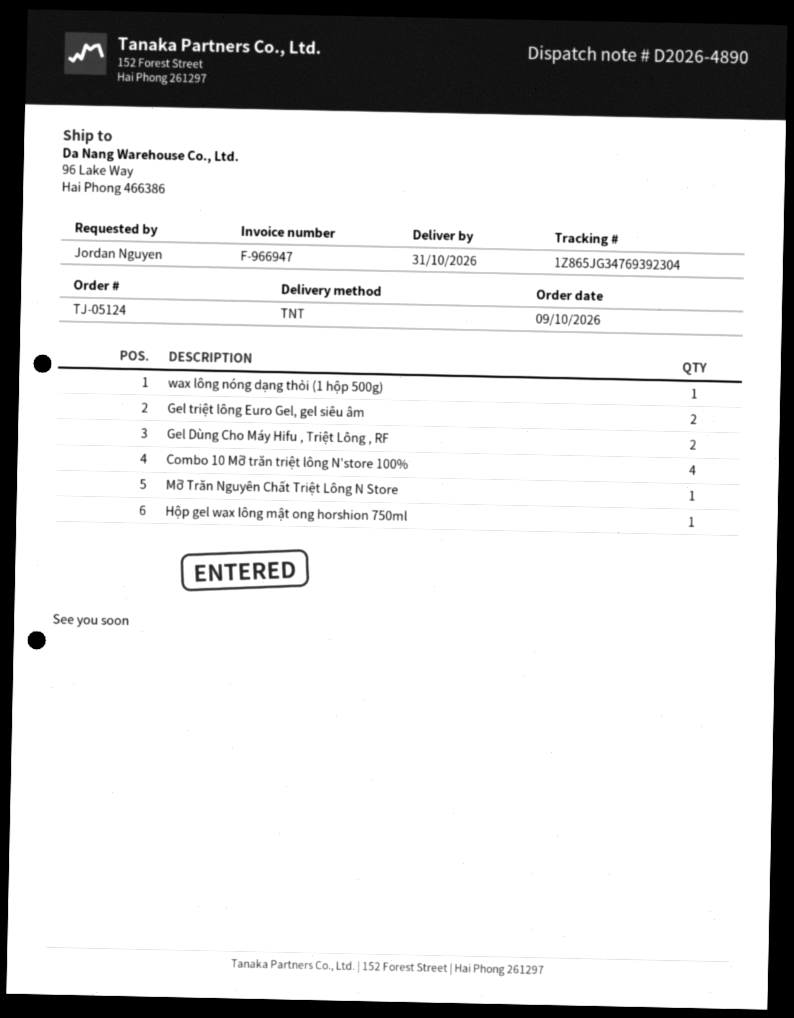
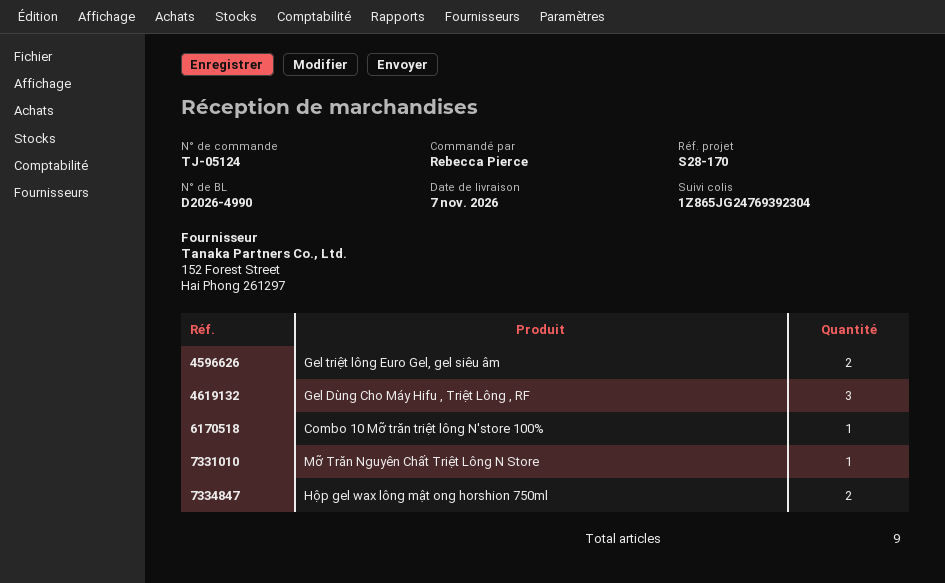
delivery note number: D2026-4890 -> D2026-4990
delivery date: 2026-10-31 -> 2026-11-07
ordered by: Jordan Nguyen -> Rebecca Pierce
tracking number: 1Z865JG34769392304 -> 1Z865JG24769392304
wax lông nóng dạng thỏi (1 hộp 500g): 1 -> none
Gel Dùng Cho Máy Hifu , Triệt Lông , RF: 2 -> 3
Combo 10 Mỡ trăn triệt lông N'store 100%: 4 -> 1
Hộp gel wax lông mật ong horshion 750ml: 1 -> 2

